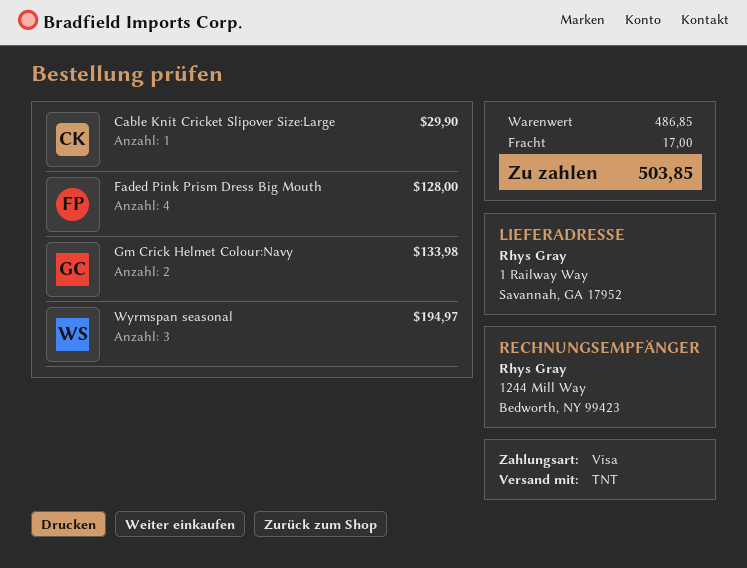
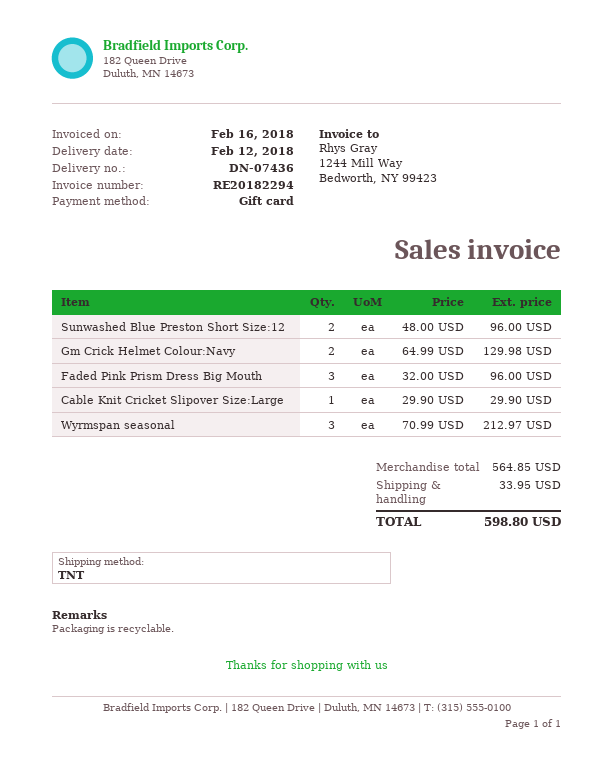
payment method: Visa -> gift card
Faded Pink Prism Dress Big Mouth: 4 for 128.00 -> 3 for 96.00
Gm Crick Helmet Colour:Navy: 2 for 133.98 -> 2 for 129.98
Wyrmspan seasonal: 3 for 194.97 -> 3 for 212.97
Sunwashed Blue Preston Short Size:12: none -> 2 for 96.00
subtotal: 486.85 -> 564.85
shipping: 17.00 -> 33.95
total: 503.85 -> 598.80

